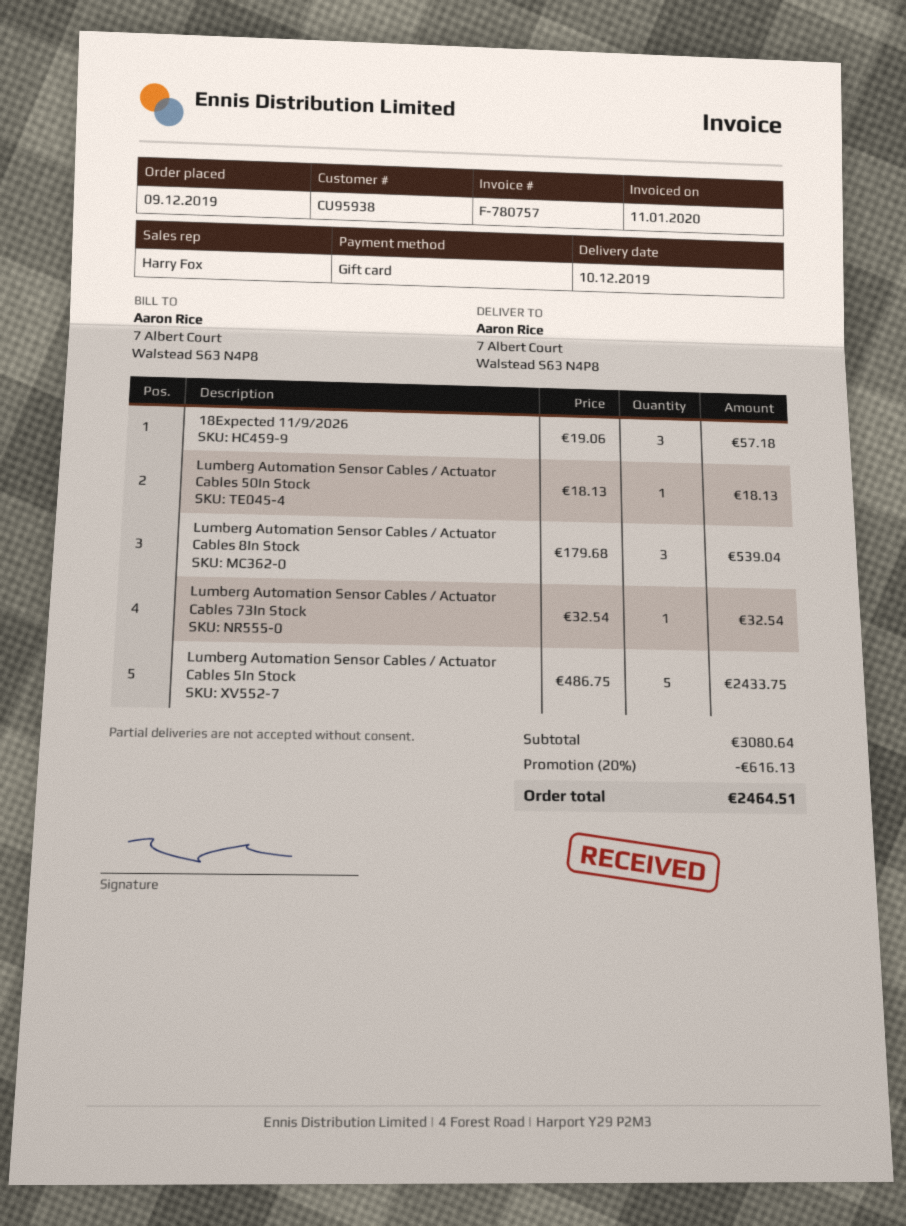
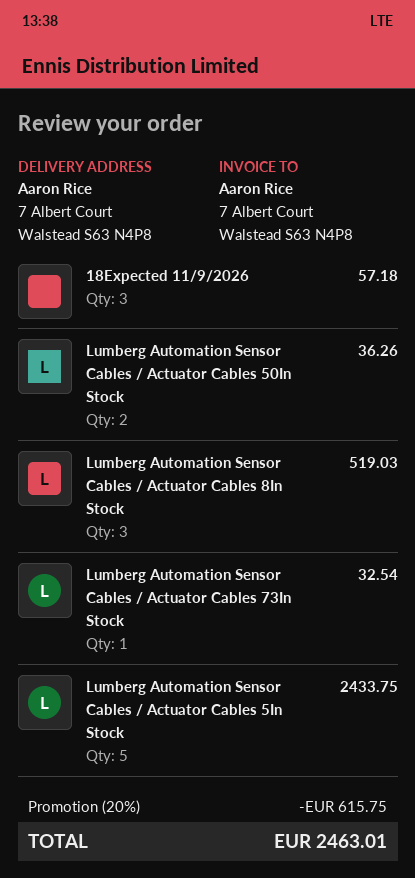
Lumberg Automation Sensor Cables / Actuator Cables 50In Stock: 1 for 18.13 -> 2 for 36.26
Lumberg Automation Sensor Cables / Actuator Cables 8In Stock: 3 for 539.04 -> 3 for 519.03
discount: 20% = 616.13 -> 20% = 615.75
total: 2464.51 -> 2463.01

